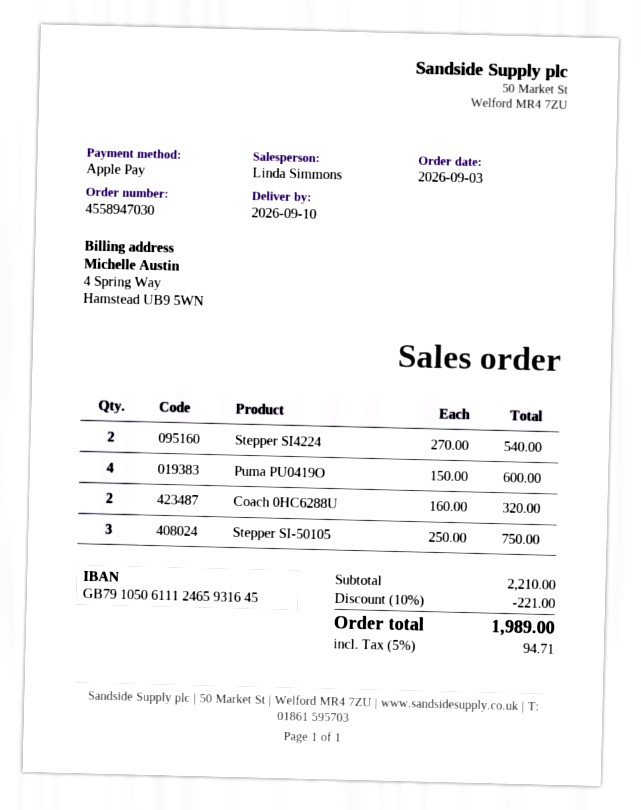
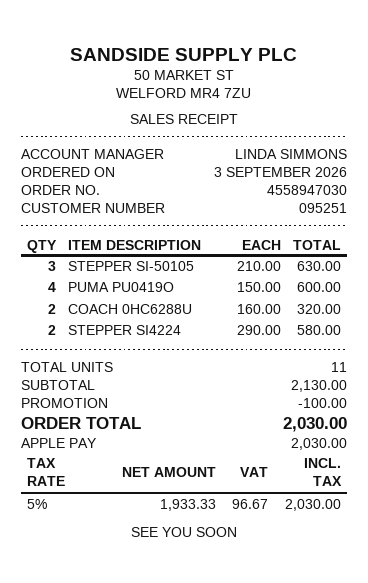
Stepper SI4224: 2 x 270.00 = 540.00 -> 2 x 290.00 = 580.00
Stepper SI-50105: 3 x 250.00 = 750.00 -> 3 x 210.00 = 630.00
subtotal: 2210.00 -> 2130.00
discount: 221.00 -> 100.00
tax: 5% = 94.71 -> 5% = 96.67
total: 1989.00 -> 2030.00

